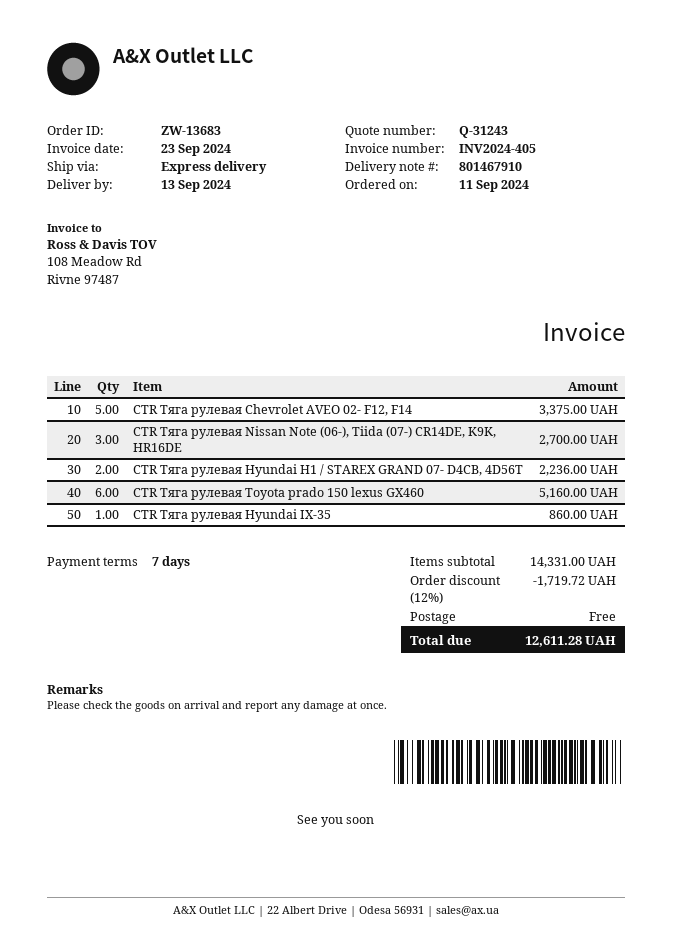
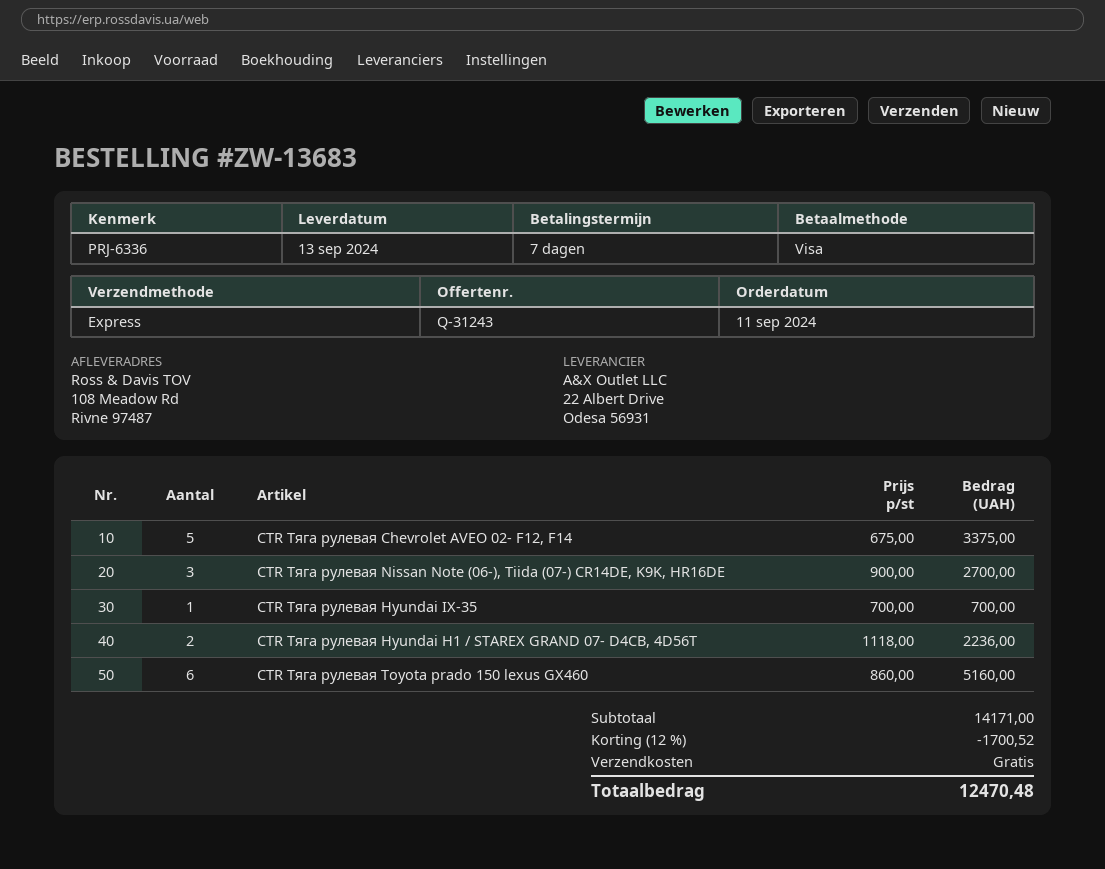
CTR Тяга рулевая Hyundai IX-35: 1 for 860.00 -> 1 for 700.00
subtotal: 14331.00 -> 14171.00
discount: 12% = 1719.72 -> 12% = 1700.52
total: 12611.28 -> 12470.48

